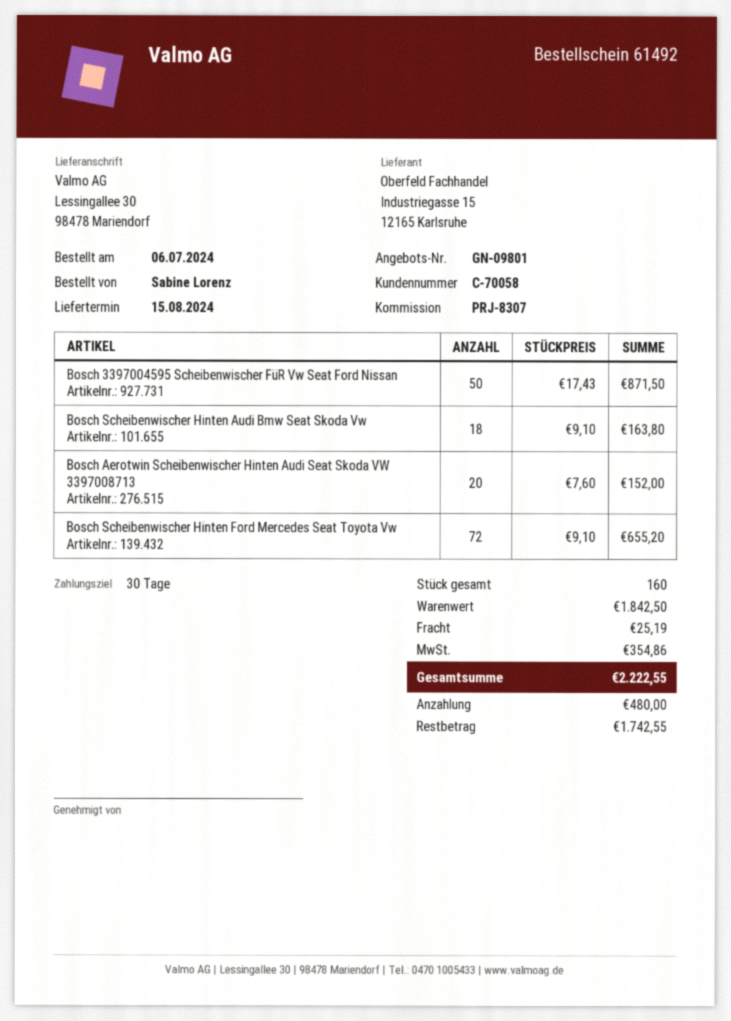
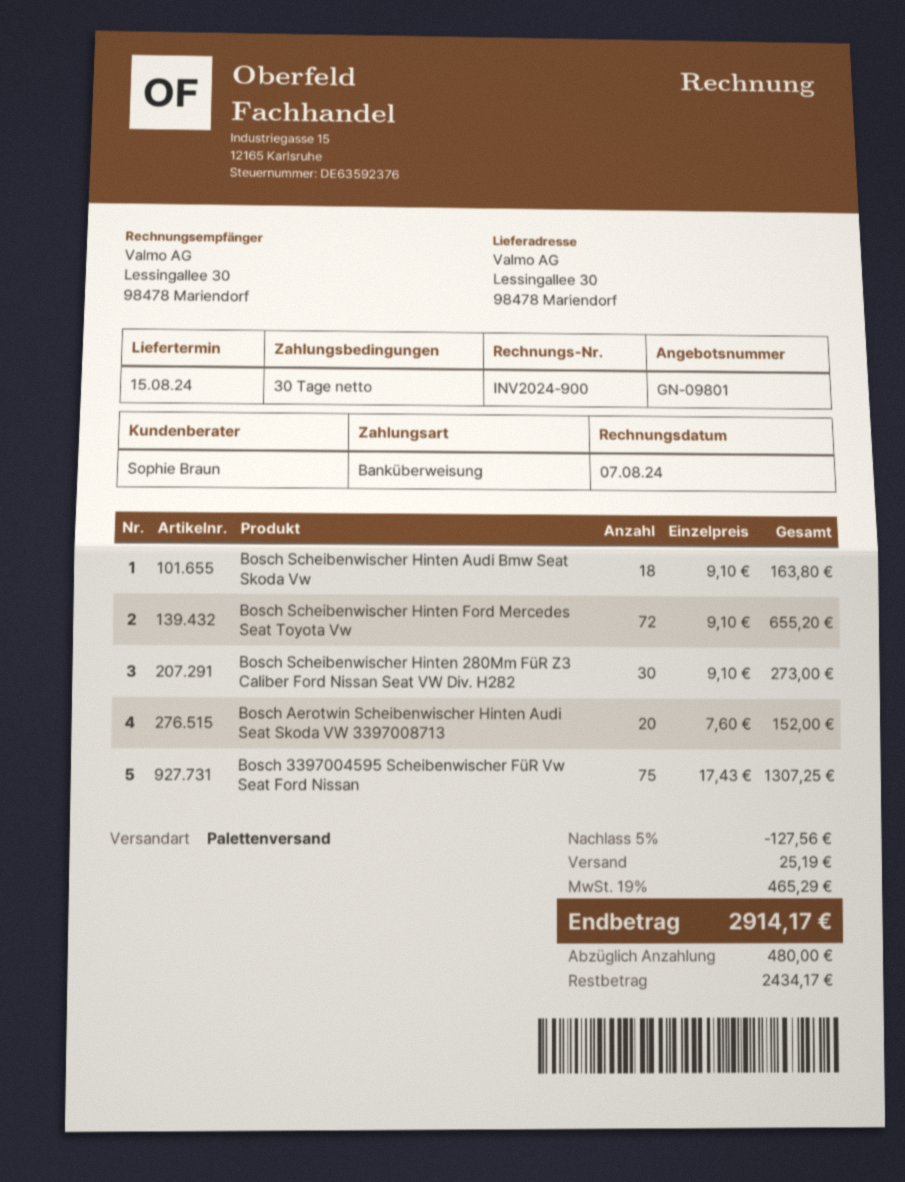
Bosch 3397004595 Scheibenwischer FüR Vw Seat Ford Nissan: 50 x 17.43 = 871.50 -> 75 x 17.43 = 1307.25
Bosch Scheibenwischer Hinten 280Mm FüR Z3 Caliber Ford Nissan Seat VW Div. H282: none -> 30 x 9.10 = 273.00
discount: none -> 5% = 127.56
tax: 354.86 -> 465.29
total: 2222.55 -> 2914.17
balance: 1742.55 -> 2434.17

